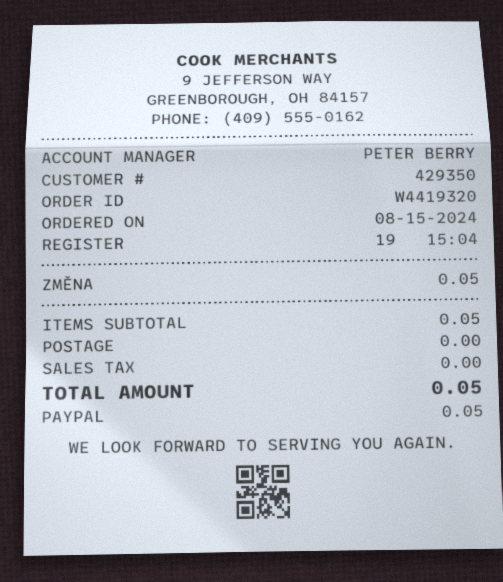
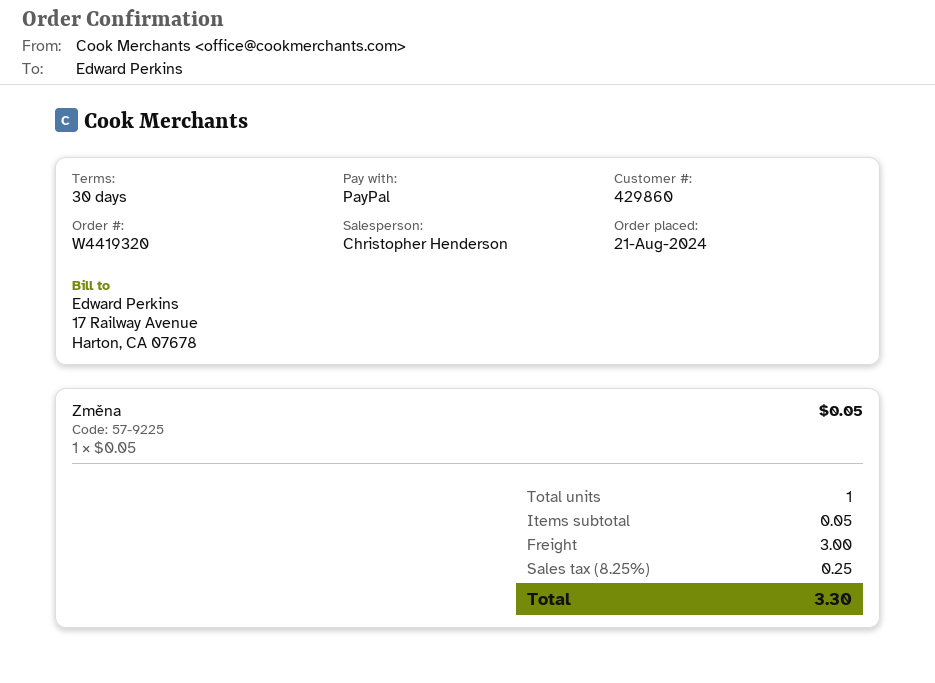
order date: 2024-08-15 -> 2024-08-21
customer number: 429350 -> 429860
sales rep: PETER BERRY -> Christopher Henderson
shipping: 0.00 -> 3.00
tax: 0.00 -> 0.25
total: 0.05 -> 3.30

